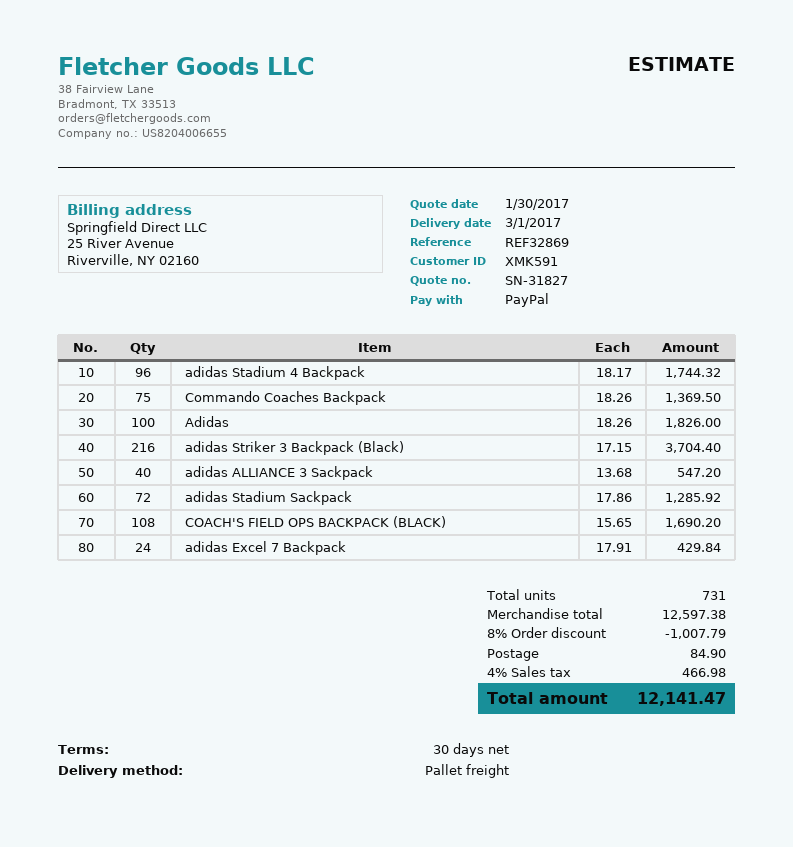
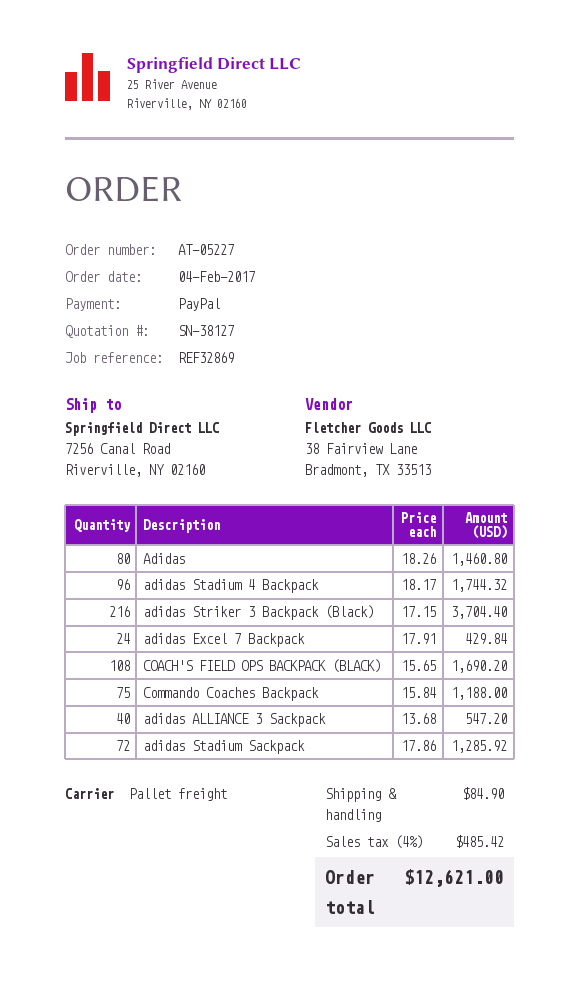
quote number: SN-31827 -> SN-38127
Commando Coaches Backpack: 75 x 18.26 = 1369.50 -> 75 x 15.84 = 1188.00
Adidas: 100 x 18.26 = 1826.00 -> 80 x 18.26 = 1460.80
discount: 8% = 1007.79 -> none
tax: 4% = 466.98 -> 4% = 485.42
total: 12141.47 -> 12621.00

